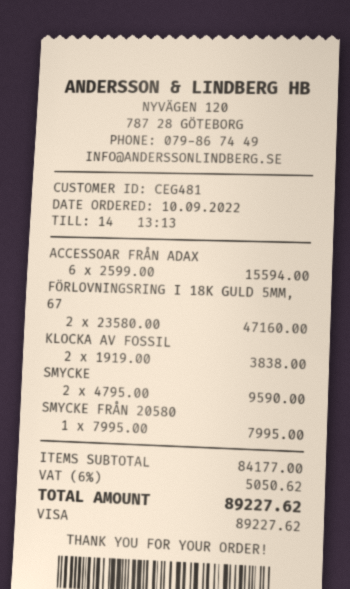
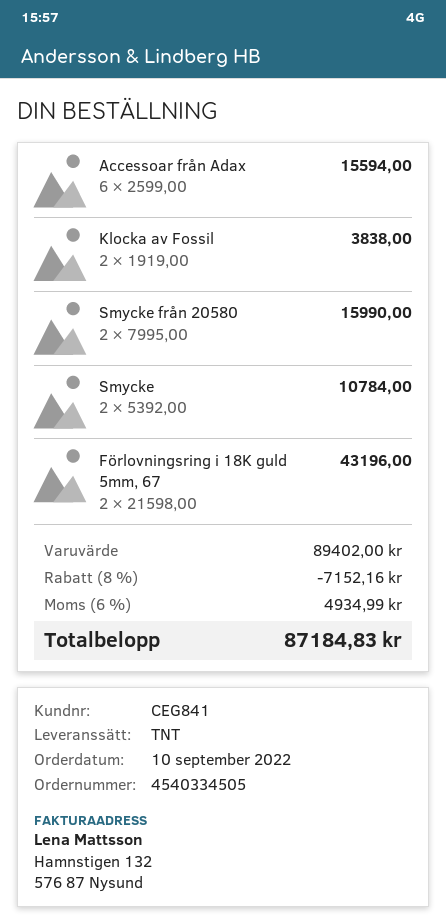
customer number: CEG481 -> CEG841
FÖRLOVNINGSRING I 18K GULD 5MM, 67: 2 x 23580.00 = 47160.00 -> 2 x 21598.00 = 43196.00
SMYCKE: 2 x 4795.00 = 9590.00 -> 2 x 5392.00 = 10784.00
SMYCKE FRÅN 20580: 1 x 7995.00 = 7995.00 -> 2 x 7995.00 = 15990.00
subtotal: 84177.00 -> 89402.00
discount: none -> 8% = 7152.16
tax: 6% = 5050.62 -> 6% = 4934.99
total: 89227.62 -> 87184.83

